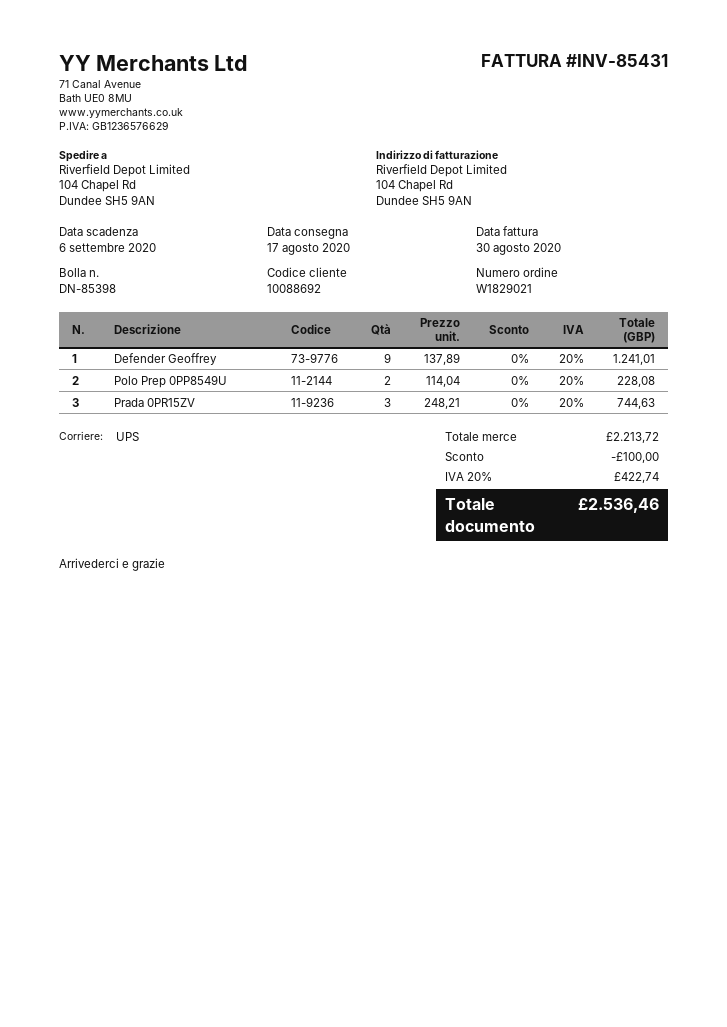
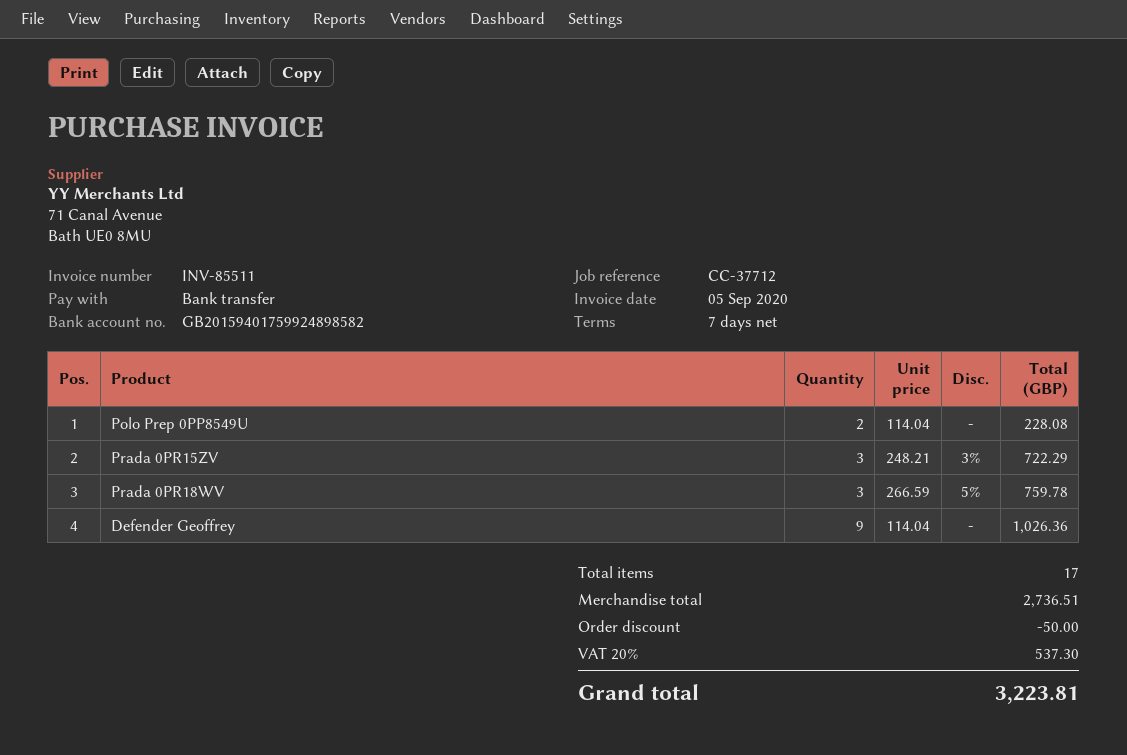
invoice number: INV-85431 -> INV-85511
invoice date: 2020-08-30 -> 2020-09-05
Defender Geoffrey: 9 x 137.89 = 1241.01 -> 9 x 114.04 = 1026.36
Prada 0PR15ZV: 3 x 248.21 = 744.63 -> 3 x 248.21 - 3% = 722.29
Prada 0PR18WV: none -> 3 x 266.59 - 5% = 759.78
subtotal: 2213.72 -> 2736.51
discount: 100.00 -> 50.00
tax: 20% = 422.74 -> 20% = 537.30
total: 2536.46 -> 3223.81

